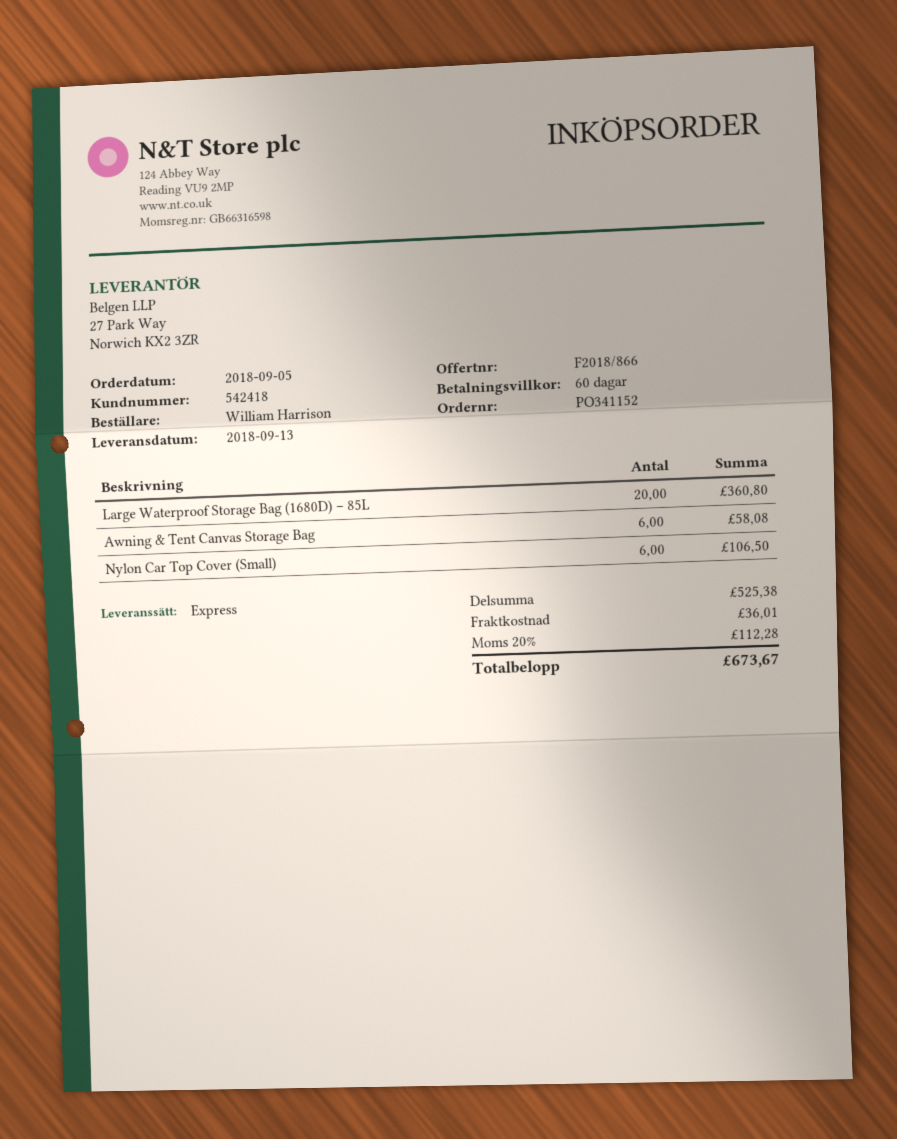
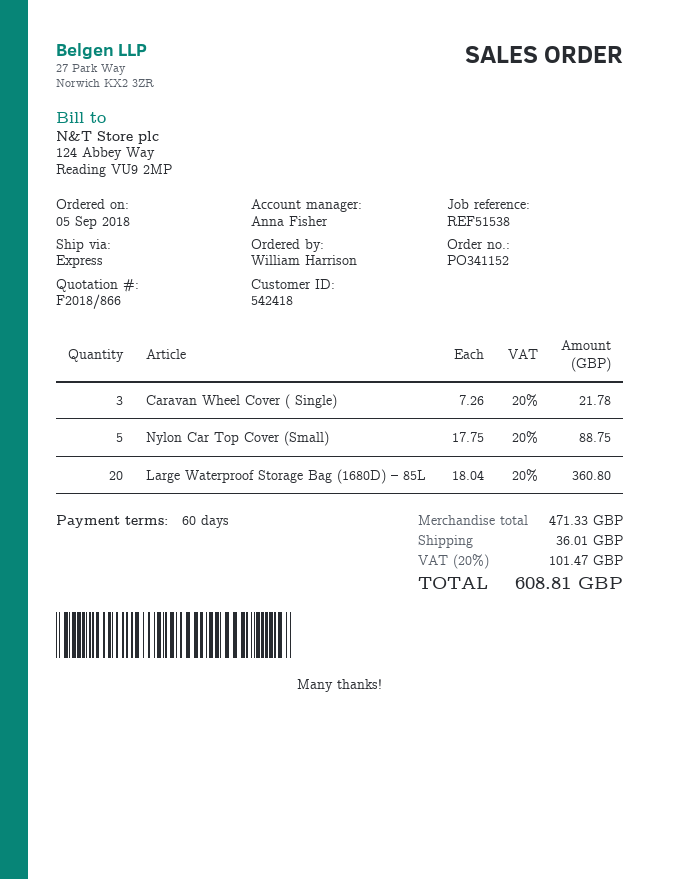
Awning & Tent Canvas Storage Bag: 6 for 58.08 -> none
Nylon Car Top Cover (Small): 6 for 106.50 -> 5 for 88.75
Caravan Wheel Cover ( Single): none -> 3 for 21.78
subtotal: 525.38 -> 471.33
tax: 20% = 112.28 -> 20% = 101.47
total: 673.67 -> 608.81

